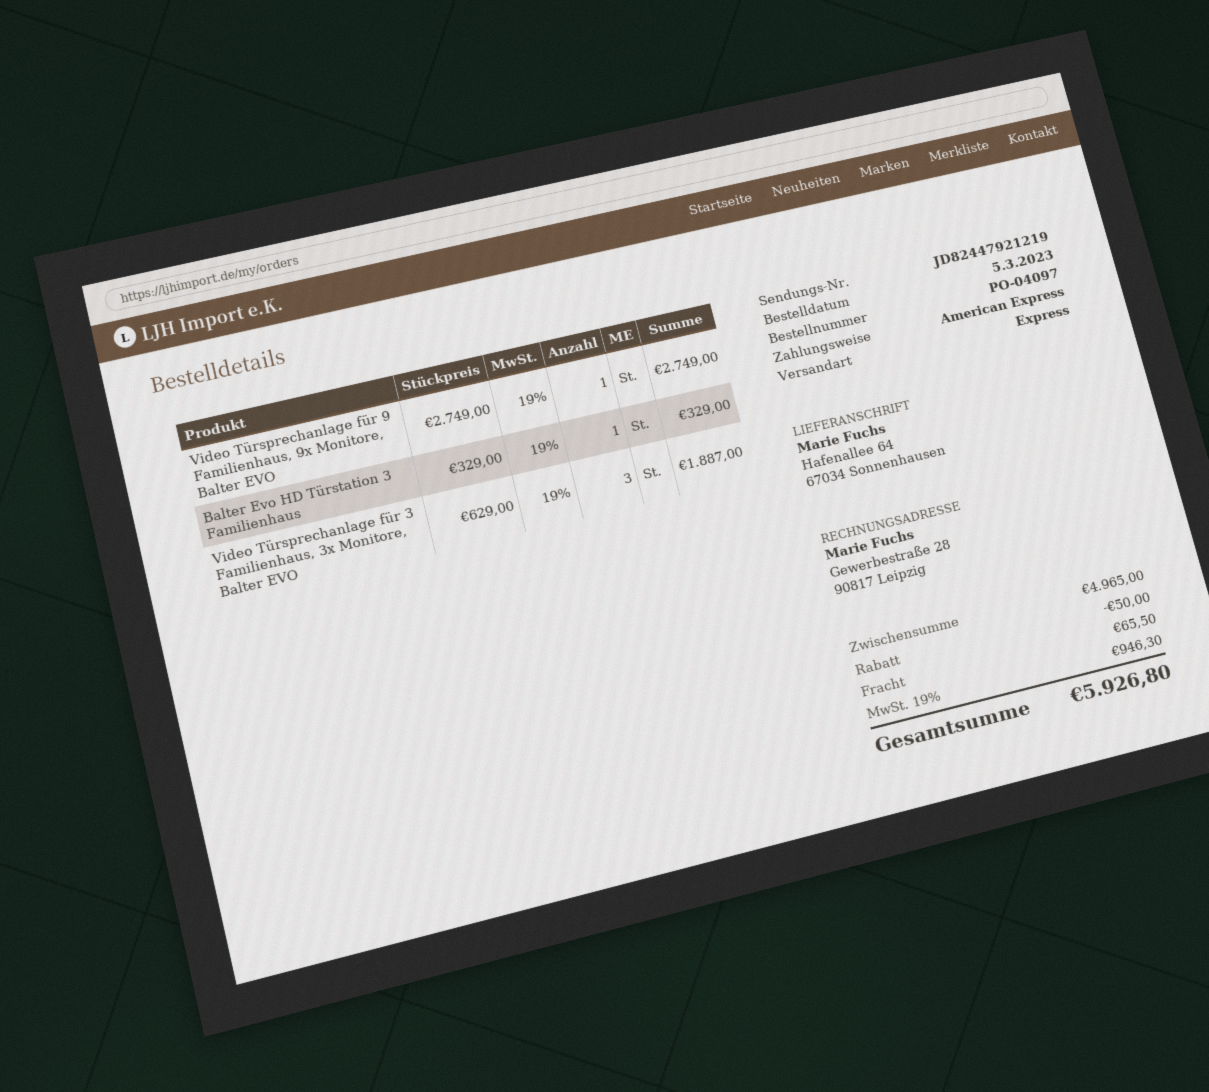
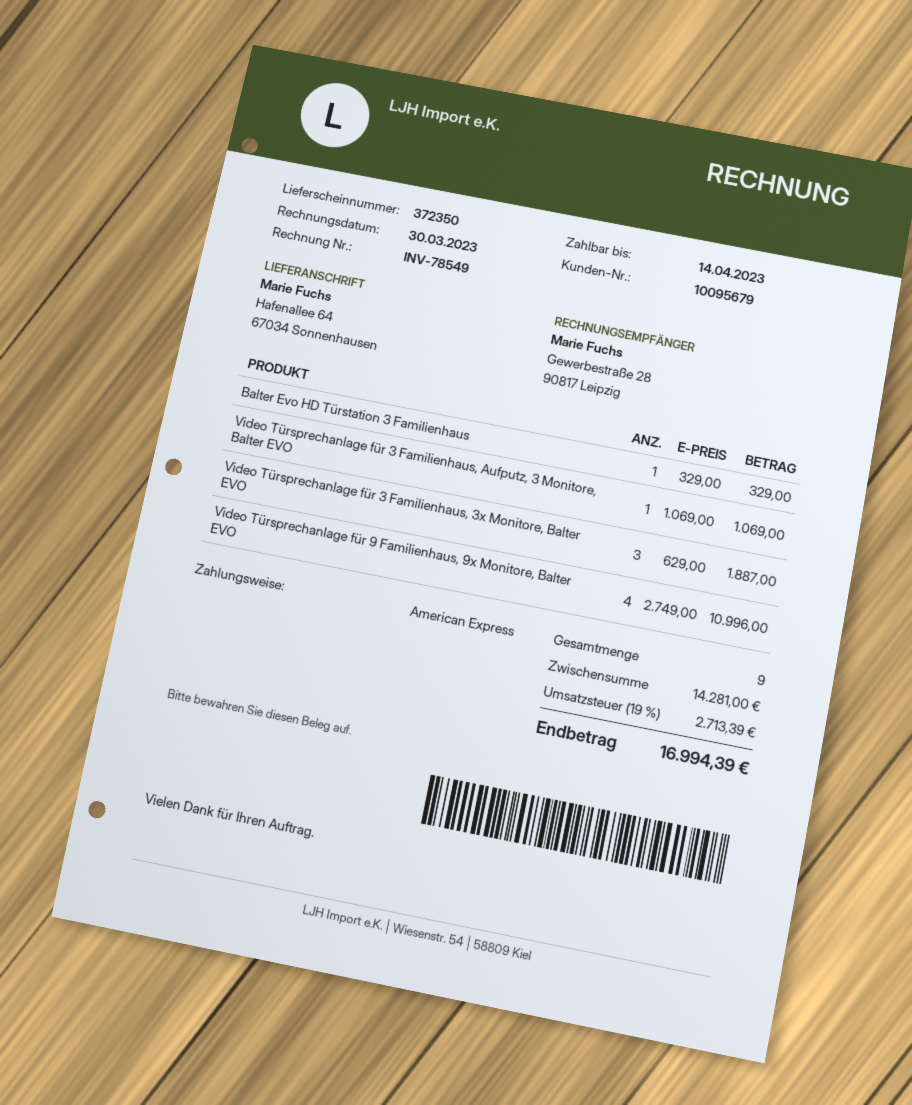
Video Türsprechanlage für 9 Familienhaus, 9x Monitore, Balter EVO: 1 x 2749.00 = 2749.00 -> 4 x 2749.00 = 10996.00
Video Türsprechanlage für 3 Familienhaus, Aufputz, 3 Monitore, Balter EVO: none -> 1 x 1069.00 = 1069.00
subtotal: 4965.00 -> 14281.00
discount: 50.00 -> none
shipping: 65.50 -> none
tax: 19% = 946.30 -> 19% = 2713.39
total: 5926.80 -> 16994.39

